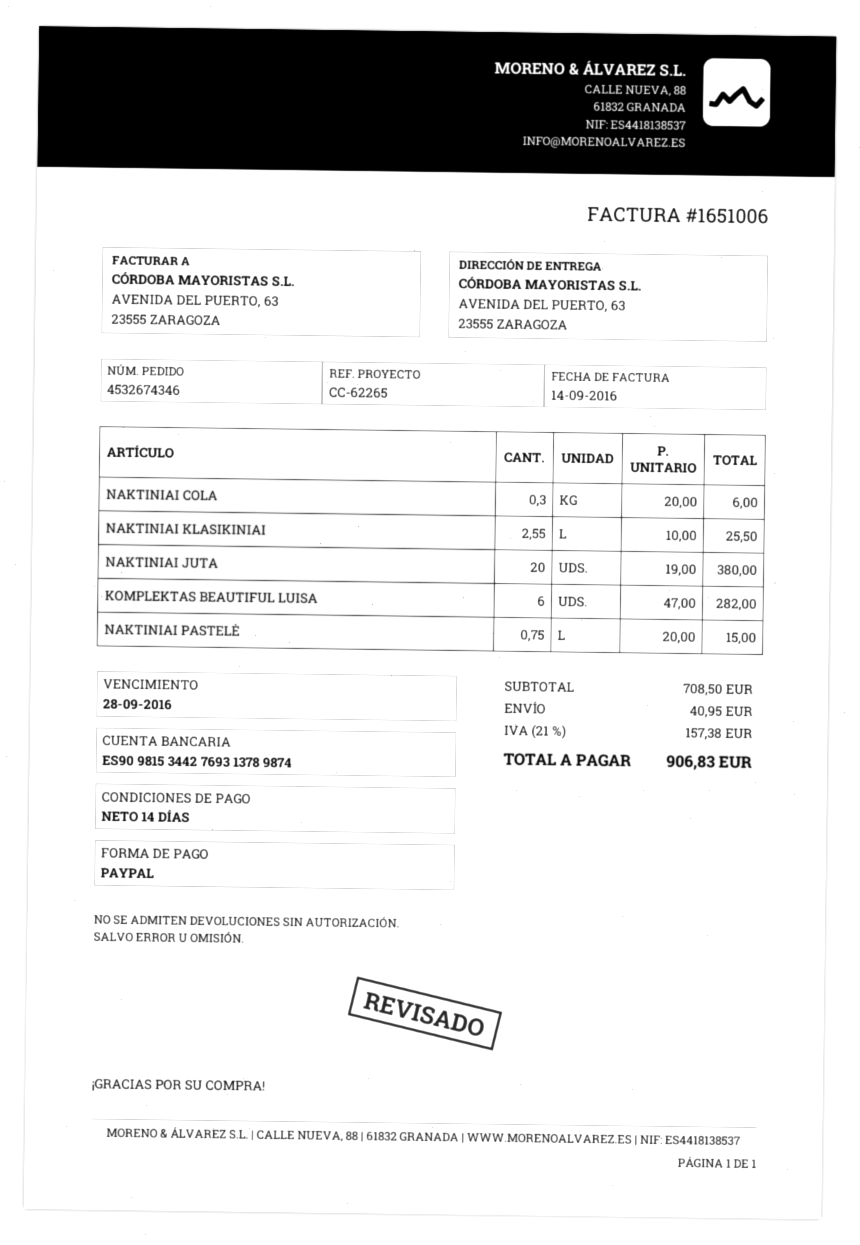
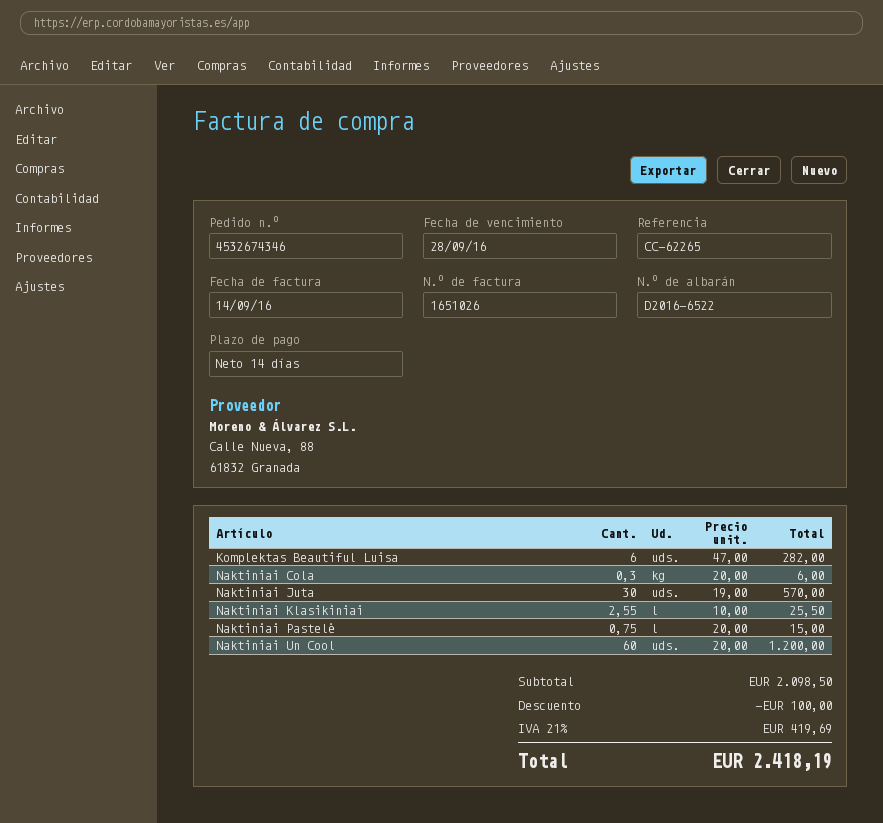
invoice number: 1651006 -> 1651026
NAKTINIAI JUTA: 20 x 19.00 = 380.00 -> 30 x 19.00 = 570.00
Naktiniai Un Cool: none -> 60 x 20.00 = 1200.00
subtotal: 708.50 -> 2098.50
discount: none -> 100.00
shipping: 40.95 -> none
tax: 21% = 157.38 -> 21% = 419.69
total: 906.83 -> 2418.19

